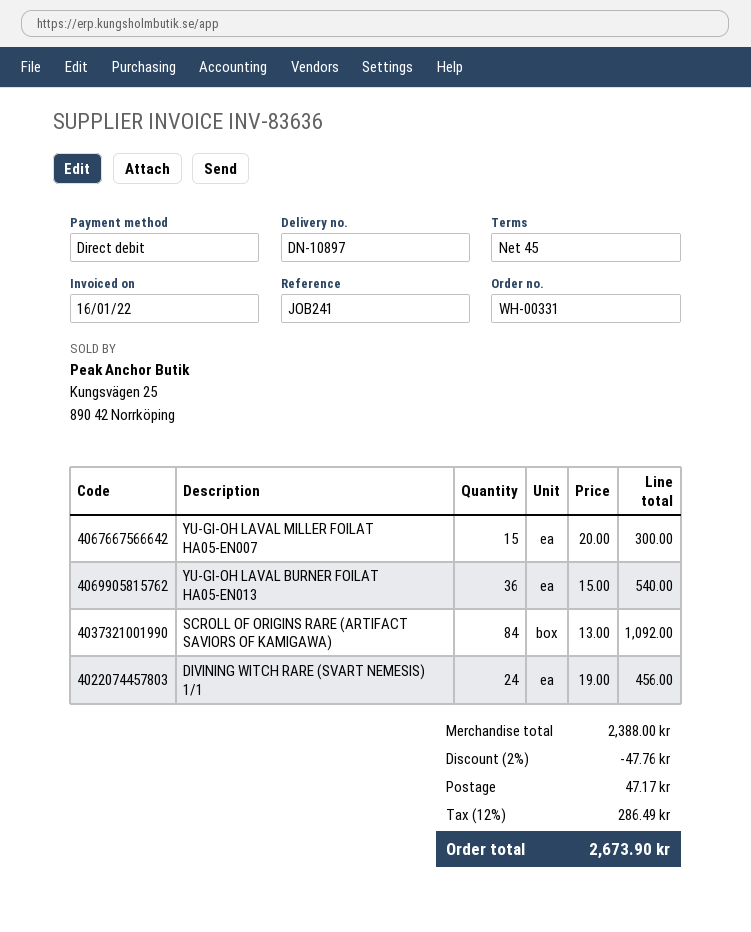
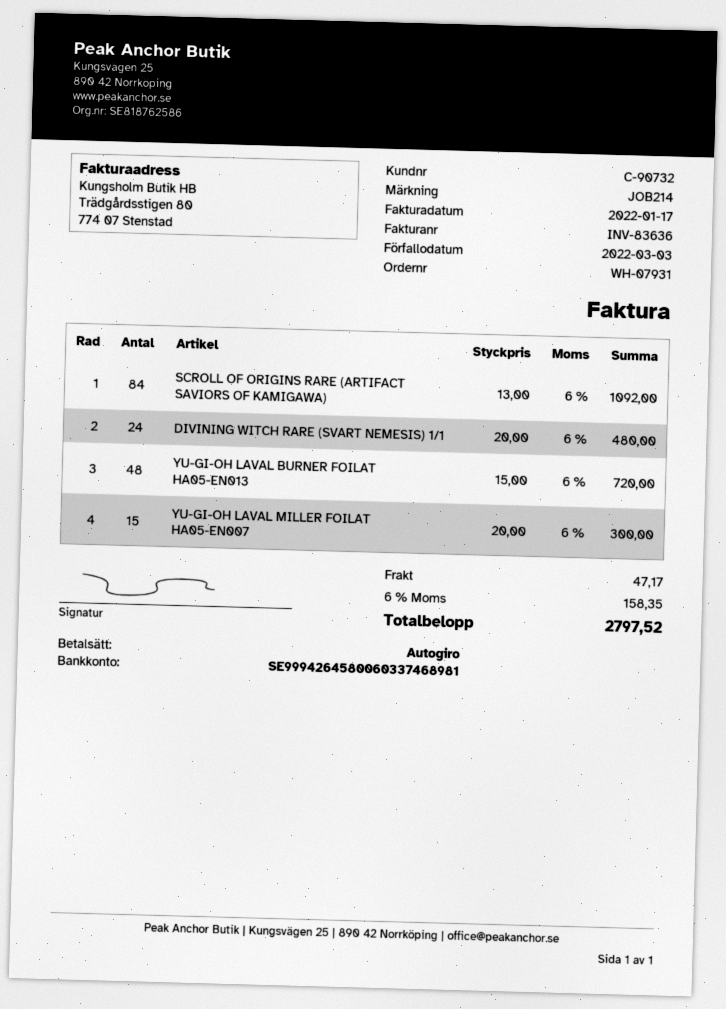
order number: WH-00331 -> WH-07931
invoice date: 2022-01-16 -> 2022-01-17
reference: JOB241 -> JOB214
YU-GI-OH LAVAL BURNER FOILAT HA05-EN013: 36 x 15.00 = 540.00 -> 48 x 15.00 = 720.00
DIVINING WITCH RARE (SVART NEMESIS) 1/1: 24 x 19.00 = 456.00 -> 24 x 20.00 = 480.00
discount: 2% = 47.76 -> none
tax: 12% = 286.49 -> 6% = 158.35
total: 2673.90 -> 2797.52

